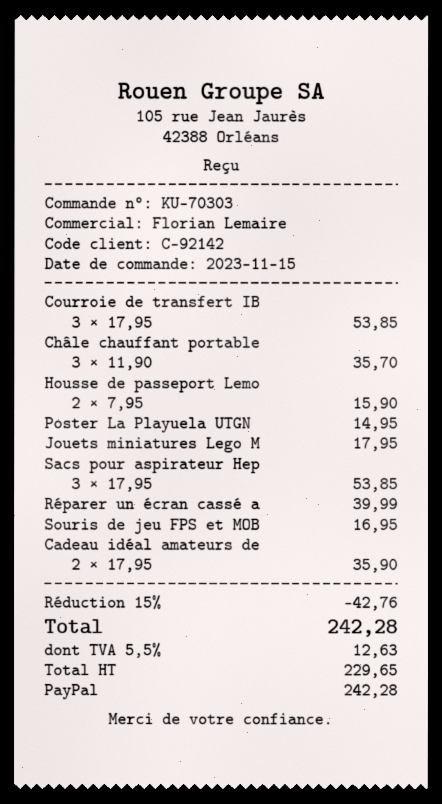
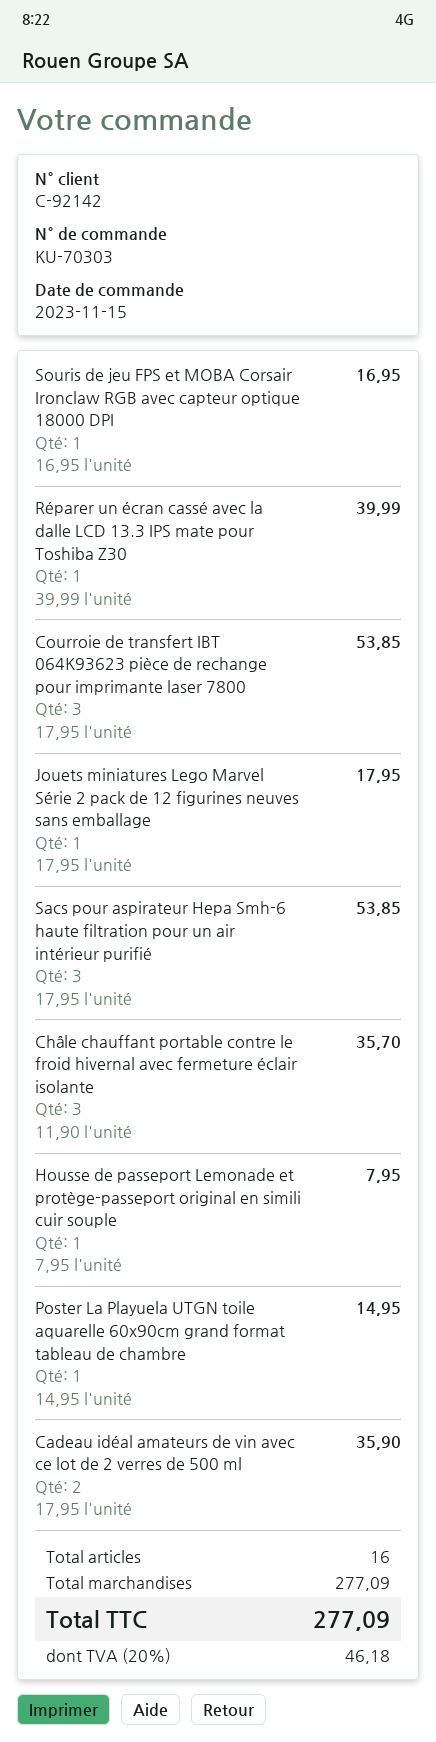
Housse de passeport Lemo: 2 x 7.95 = 15.90 -> 1 x 7.95 = 7.95
discount: 15% = 42.76 -> none
tax: 5.5% = 12.63 -> 20% = 46.18
total: 242.28 -> 277.09

